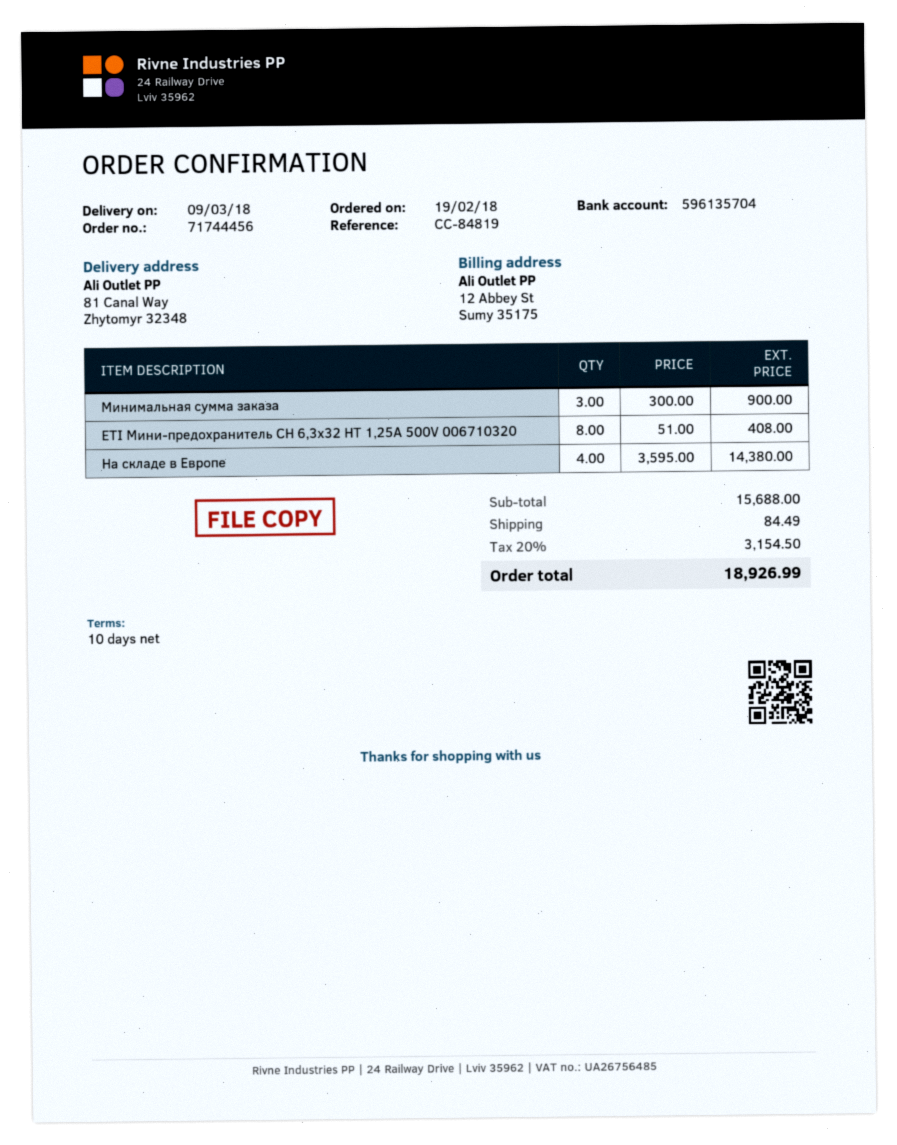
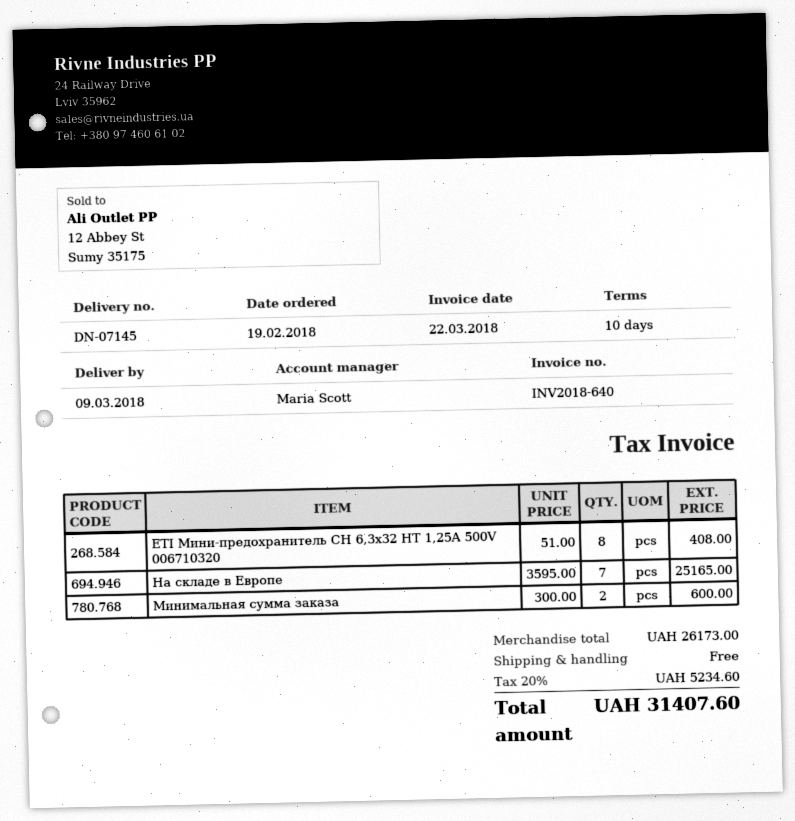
Минимальная сумма заказа: 3 x 300.00 = 900.00 -> 2 x 300.00 = 600.00
На складе в Европе: 4 x 3595.00 = 14380.00 -> 7 x 3595.00 = 25165.00
subtotal: 15688.00 -> 26173.00
shipping: 84.49 -> 0.00
tax: 20% = 3154.50 -> 20% = 5234.60
total: 18926.99 -> 31407.60

